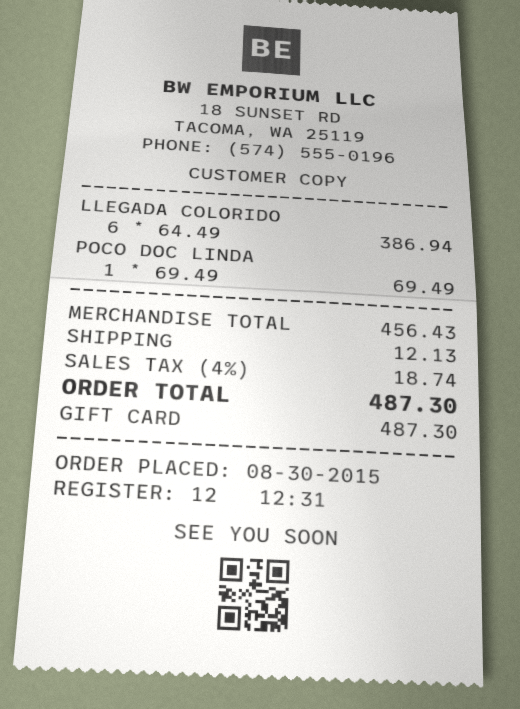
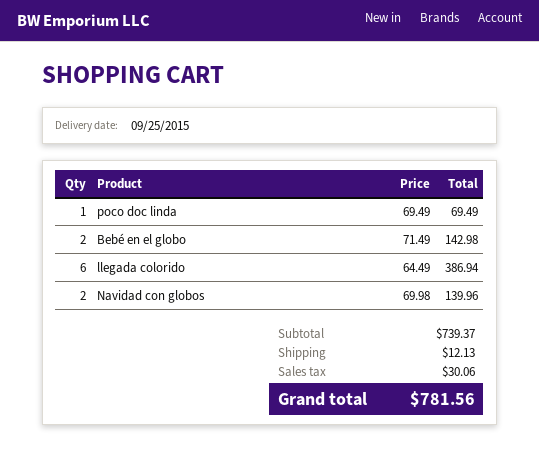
Bebé en el globo: none -> 2 x 71.49 = 142.98
Navidad con globos: none -> 2 x 69.98 = 139.96
subtotal: 456.43 -> 739.37
tax: 18.74 -> 30.06
total: 487.30 -> 781.56

